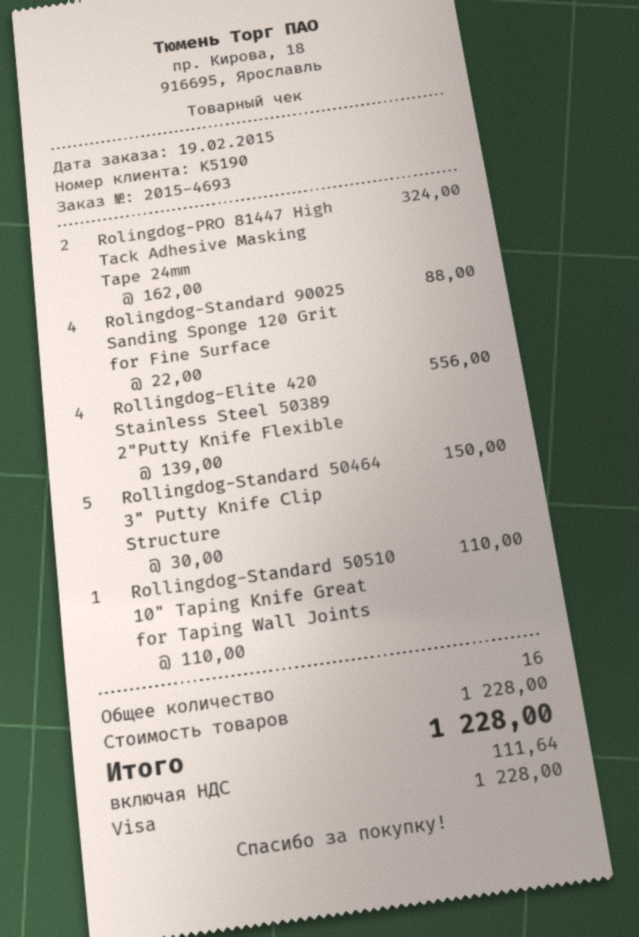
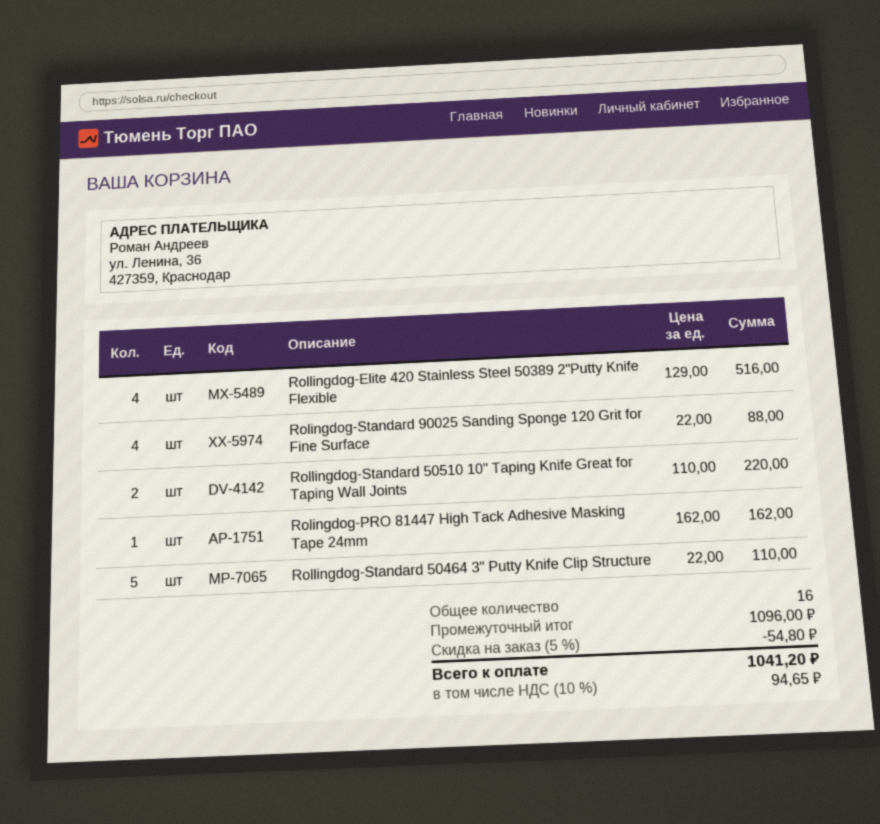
Rolingdog-PRO 81447 High Tack Adhesive Masking Tape 24mm: 2 x 162.00 = 324.00 -> 1 x 162.00 = 162.00
Rollingdog-Elite 420 Stainless Steel 50389 2"Putty Knife Flexible: 4 x 139.00 = 556.00 -> 4 x 129.00 = 516.00
Rollingdog-Standard 50464 3" Putty Knife Clip Structure: 5 x 30.00 = 150.00 -> 5 x 22.00 = 110.00
Rollingdog-Standard 50510 10" Taping Knife Great for Taping Wall Joints: 1 x 110.00 = 110.00 -> 2 x 110.00 = 220.00
subtotal: 1228.00 -> 1096.00
discount: none -> 5% = 54.80
tax: 111.64 -> 94.65
total: 1228.00 -> 1041.20

